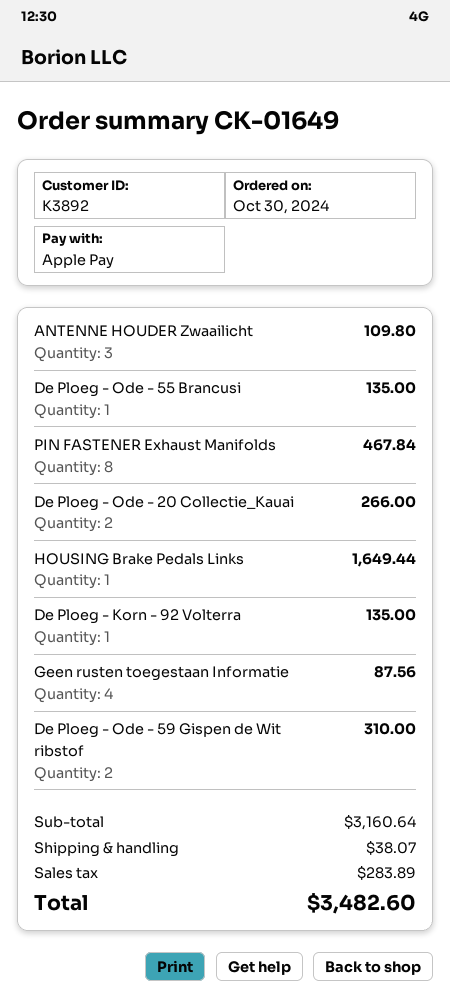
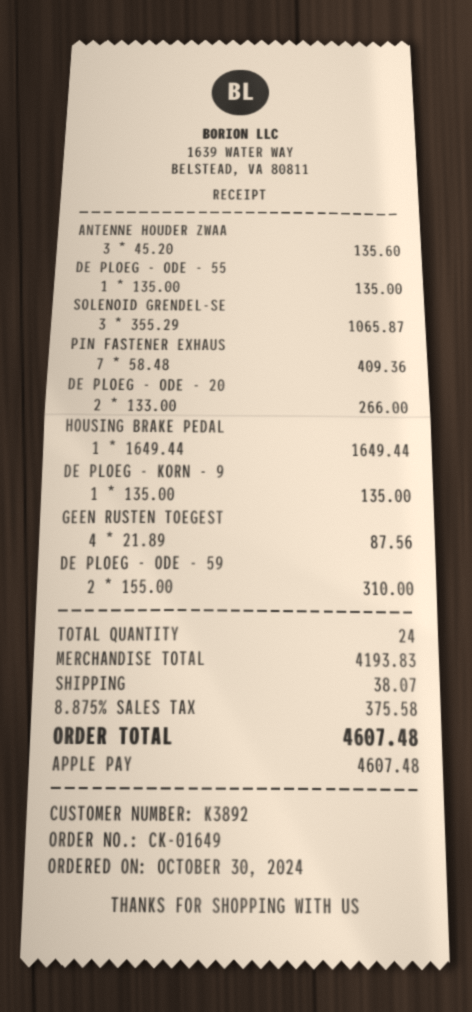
ANTENNE HOUDER Zwaailicht: 3 for 109.80 -> 3 for 135.60
PIN FASTENER Exhaust Manifolds: 8 for 467.84 -> 7 for 409.36
SOLENOID GRENDEL-SE: none -> 3 for 1065.87
subtotal: 3160.64 -> 4193.83
tax: 283.89 -> 375.58
total: 3482.60 -> 4607.48

